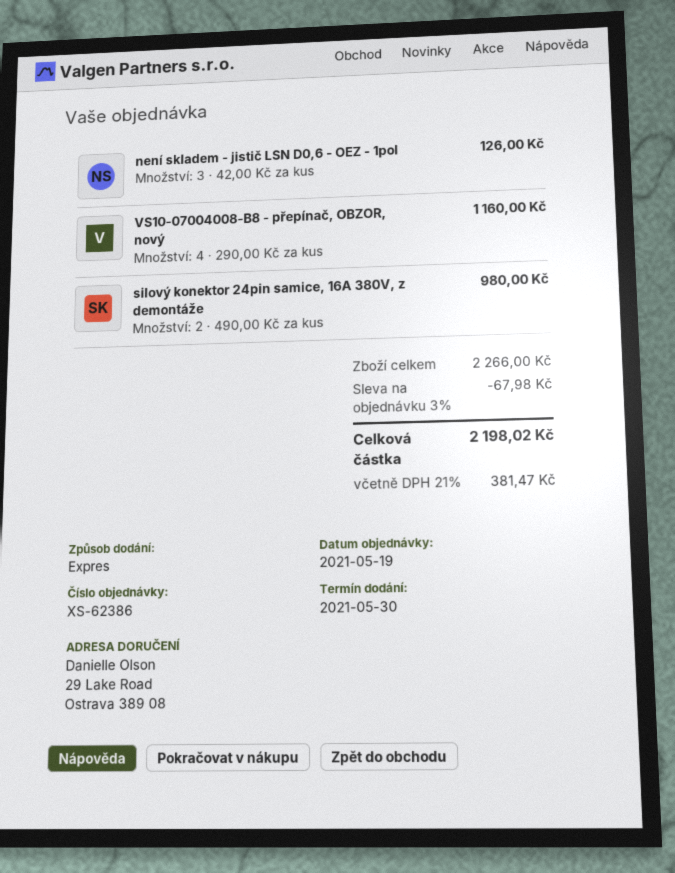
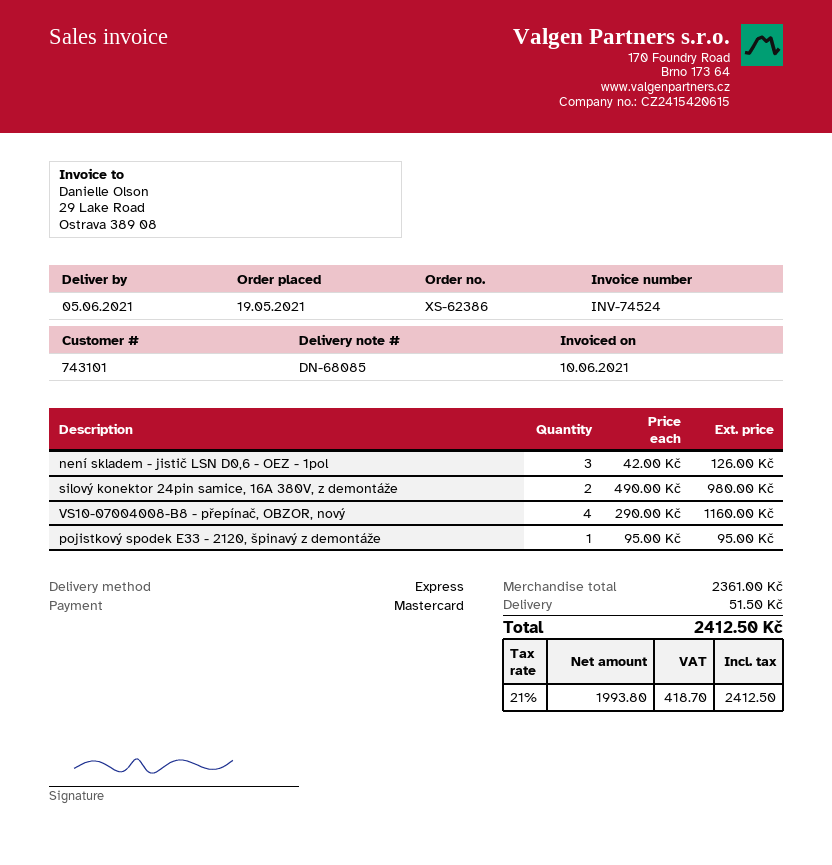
delivery date: 2021-05-30 -> 2021-06-05
pojistkový spodek E33 - 2120, špinavý z demontáže: none -> 1 x 95.00 = 95.00
subtotal: 2266.00 -> 2361.00
discount: 3% = 67.98 -> none
shipping: none -> 51.50
tax: 21% = 381.47 -> 21% = 418.70
total: 2198.02 -> 2412.50

